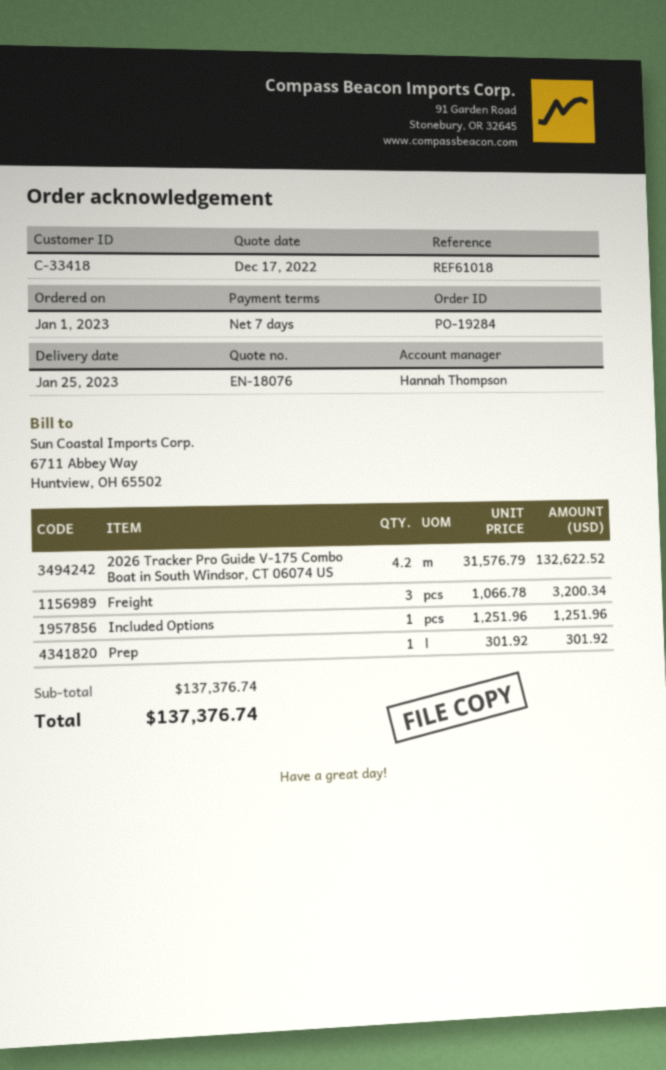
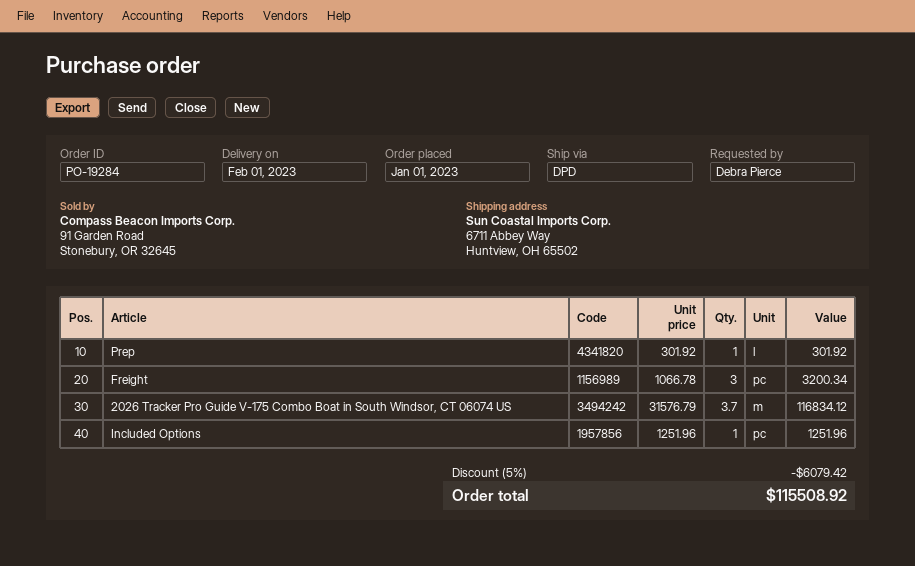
delivery date: 2023-01-25 -> 2023-02-01
2026 Tracker Pro Guide V-175 Combo Boat in South Windsor, CT 06074 US: 4.2 x 31576.79 = 132622.52 -> 3.7 x 31576.79 = 116834.12
discount: none -> 5% = 6079.42
total: 137376.74 -> 115508.92

